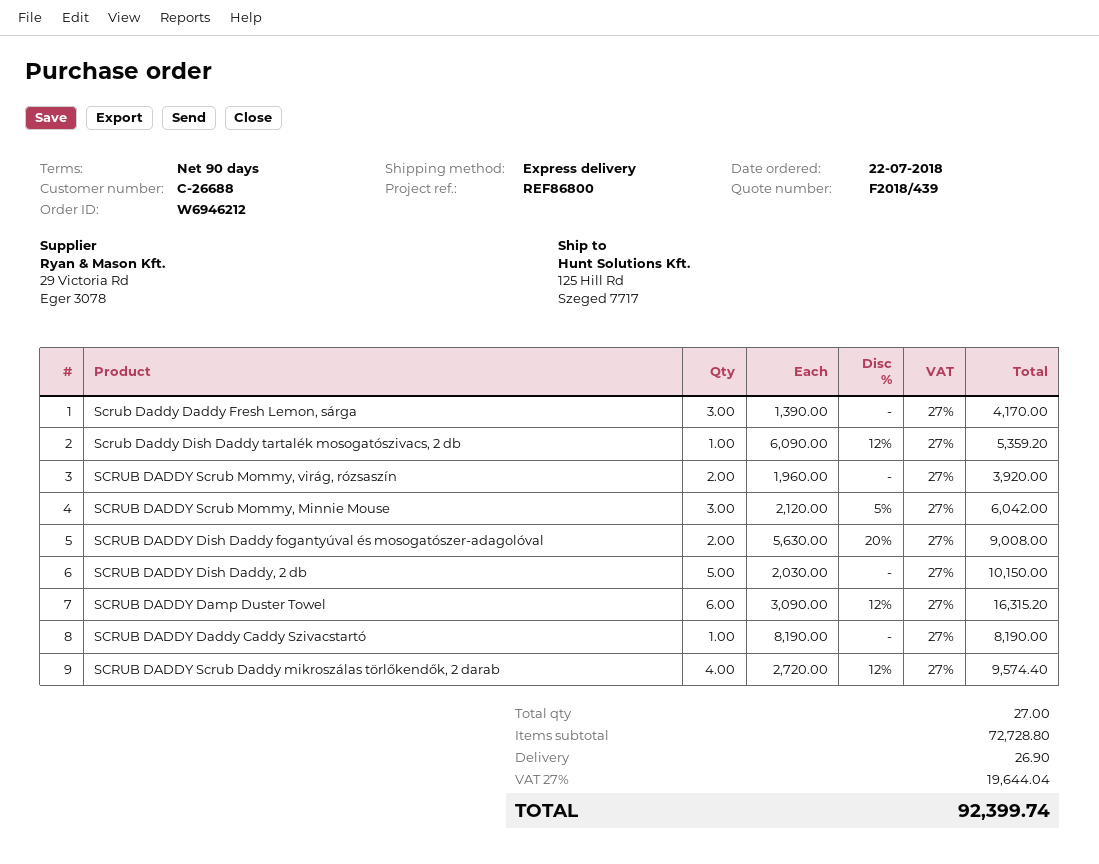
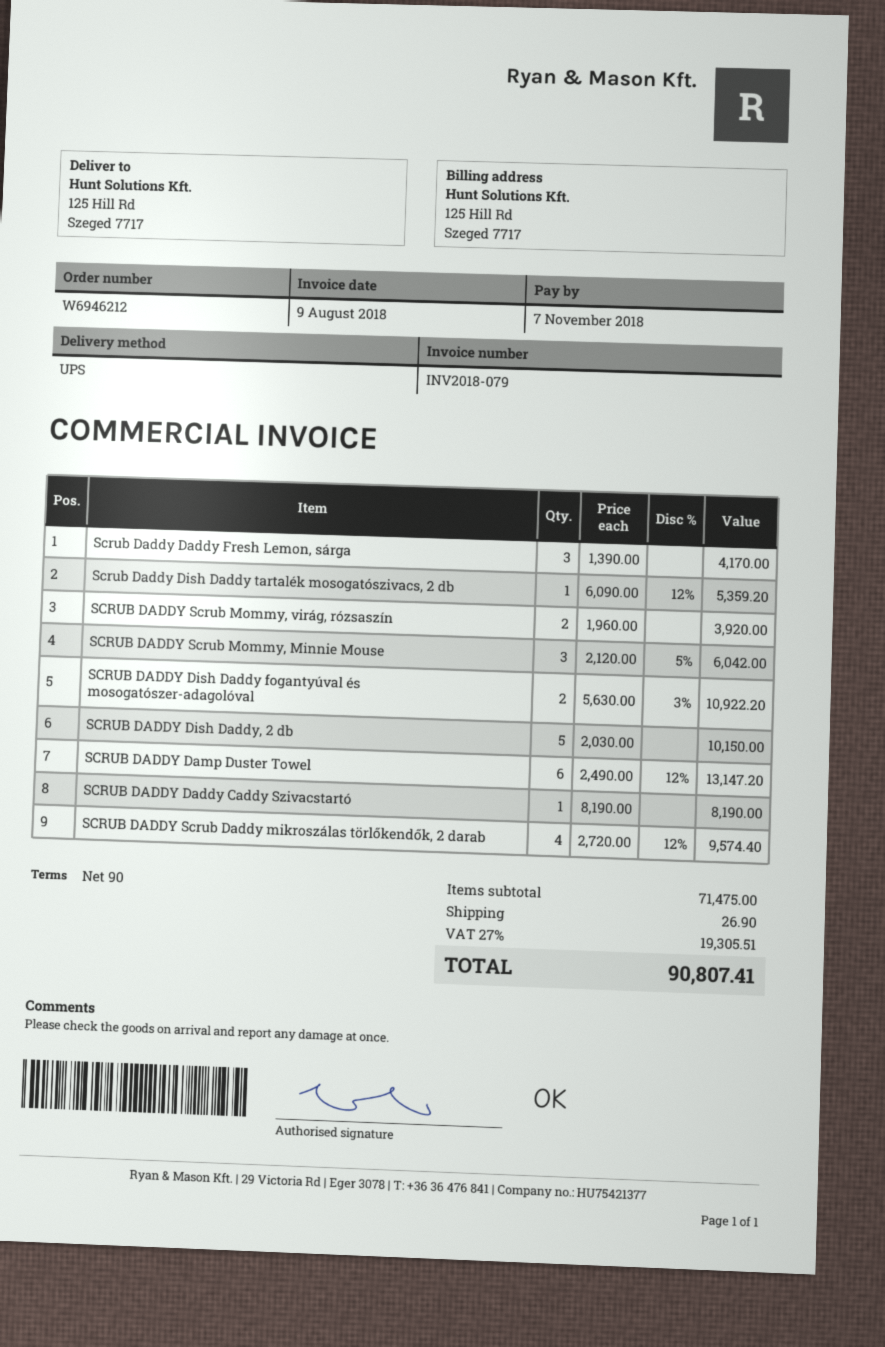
shipping method: express -> UPS
SCRUB DADDY Dish Daddy fogantyúval és mosogatószer-adagolóval: 2 x 5630.00 - 20% = 9008.00 -> 2 x 5630.00 - 3% = 10922.20
SCRUB DADDY Damp Duster Towel: 6 x 3090.00 - 12% = 16315.20 -> 6 x 2490.00 - 12% = 13147.20
subtotal: 72728.80 -> 71475.00
tax: 27% = 19644.04 -> 27% = 19305.51
total: 92399.74 -> 90807.41

